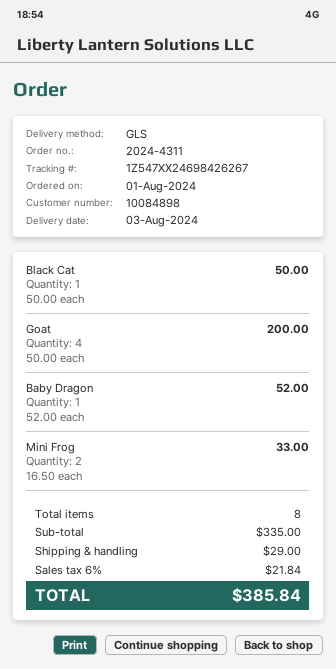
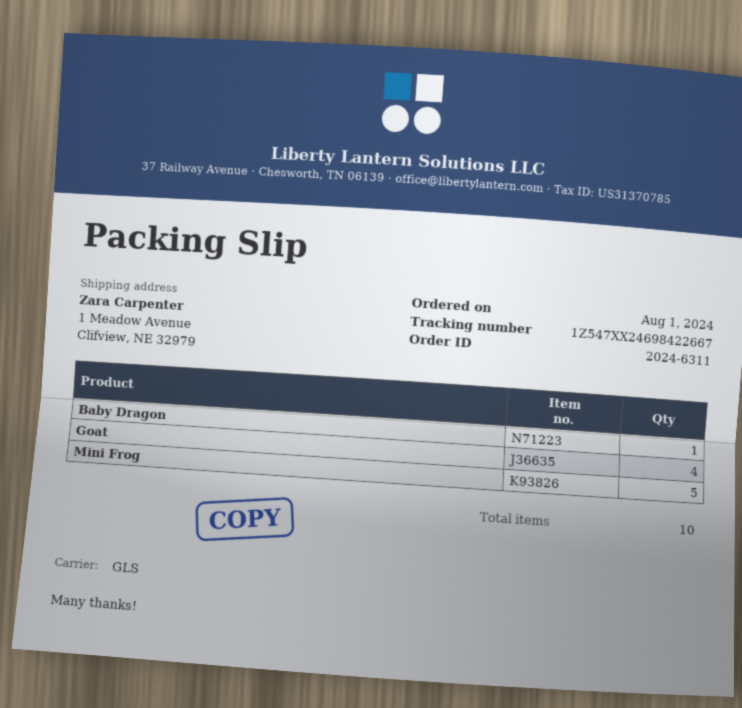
order number: 2024-4311 -> 2024-6311
tracking number: 1Z547XX24698426267 -> 1Z547XX24698422667
Black Cat: 1 -> none
Mini Frog: 2 -> 5
total quantity: 8 -> 10

